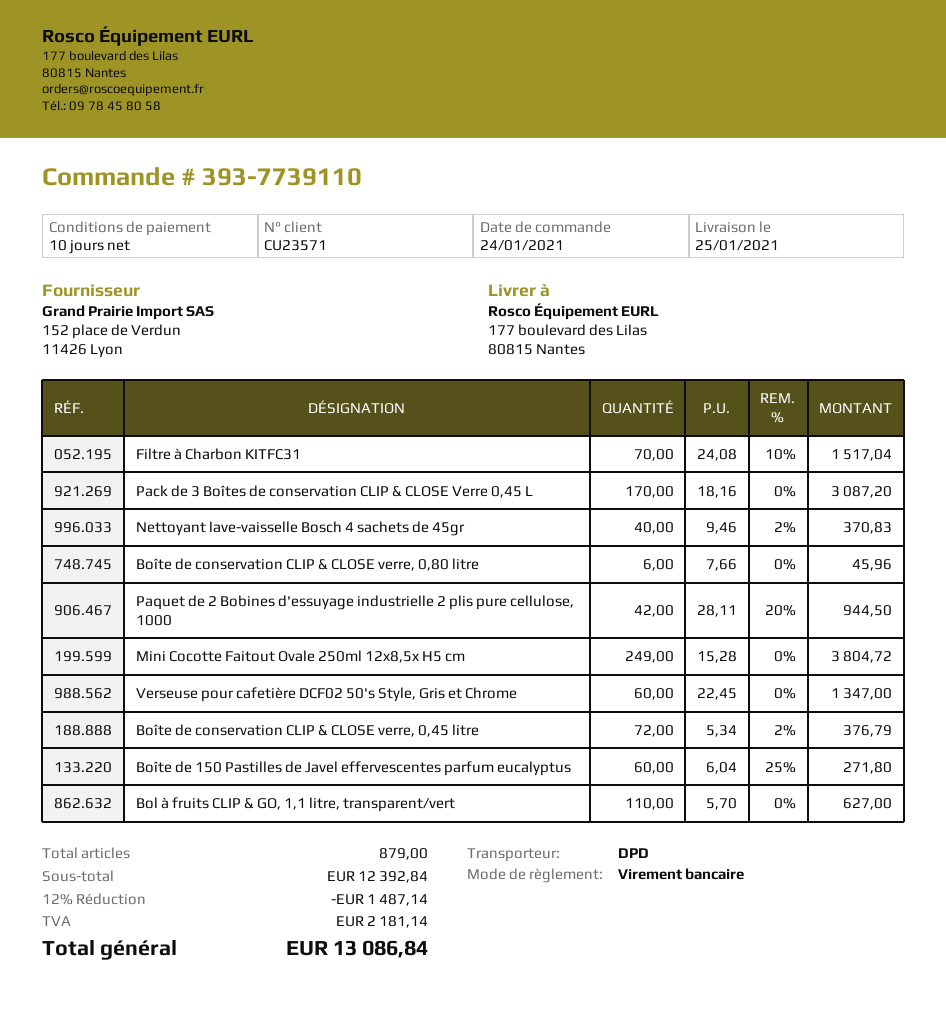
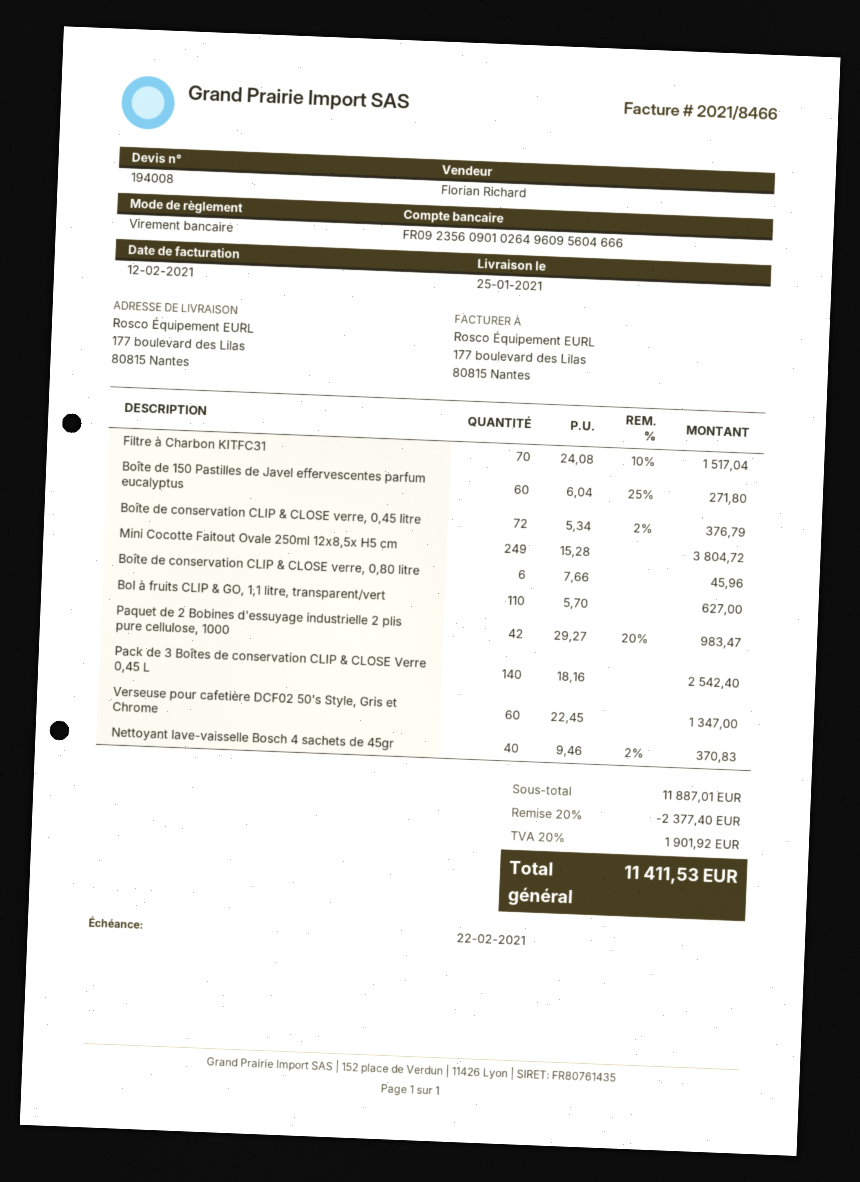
Pack de 3 Boîtes de conservation CLIP & CLOSE Verre 0,45 L: 170 x 18.16 = 3087.20 -> 140 x 18.16 = 2542.40
Paquet de 2 Bobines d'essuyage industrielle 2 plis pure cellulose, 1000: 42 x 28.11 - 20% = 944.50 -> 42 x 29.27 - 20% = 983.47
subtotal: 12392.84 -> 11887.01
discount: 12% = 1487.14 -> 20% = 2377.40
tax: 2181.14 -> 1901.92
total: 13086.84 -> 11411.53

